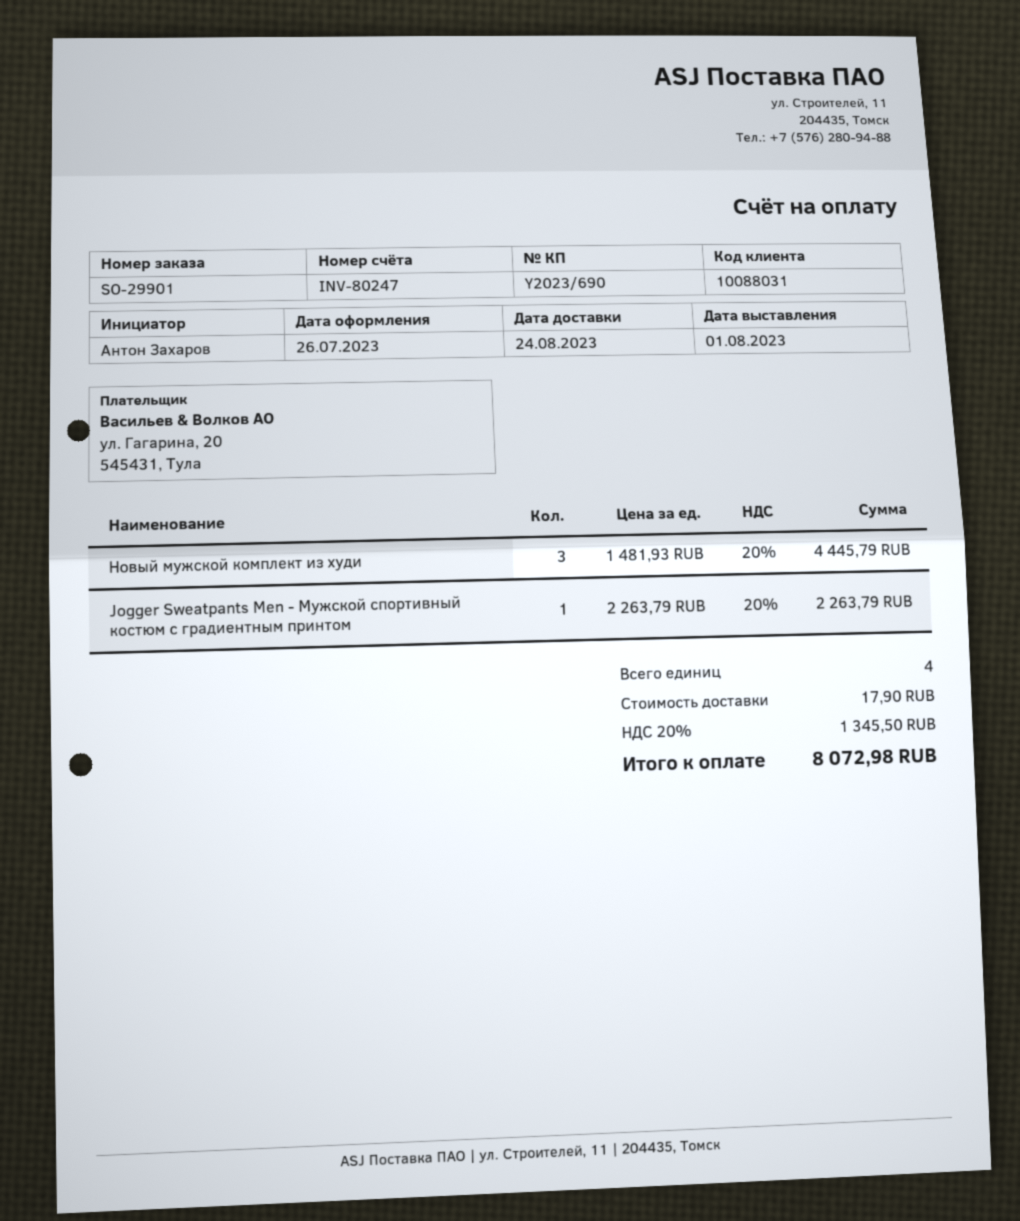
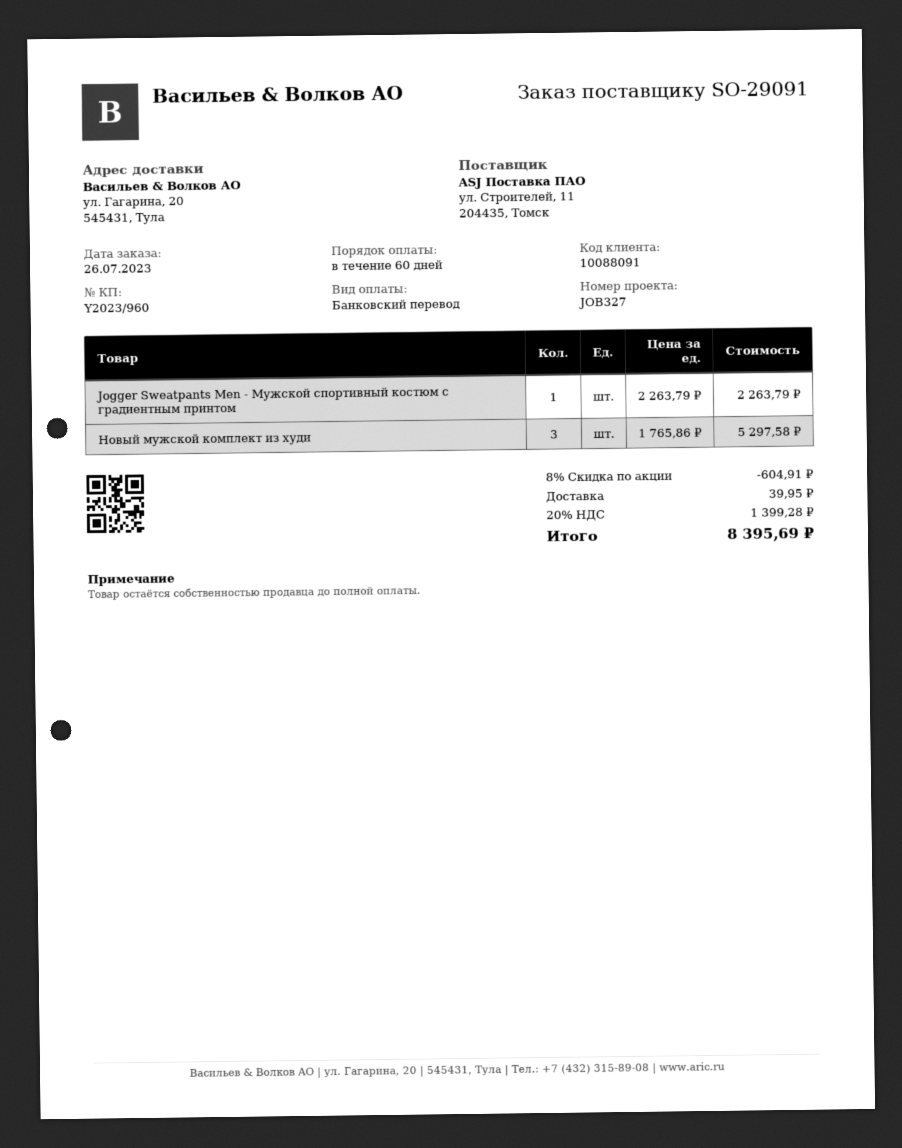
quote number: Y2023/690 -> Y2023/960
order number: SO-29901 -> SO-29091
customer number: 10088031 -> 10088091
Новый мужской комплект из худи: 3 x 1481.93 = 4445.79 -> 3 x 1765.86 = 5297.58
discount: none -> 8% = 604.91
shipping: 17.90 -> 39.95
tax: 20% = 1345.50 -> 20% = 1399.28
total: 8072.98 -> 8395.69

